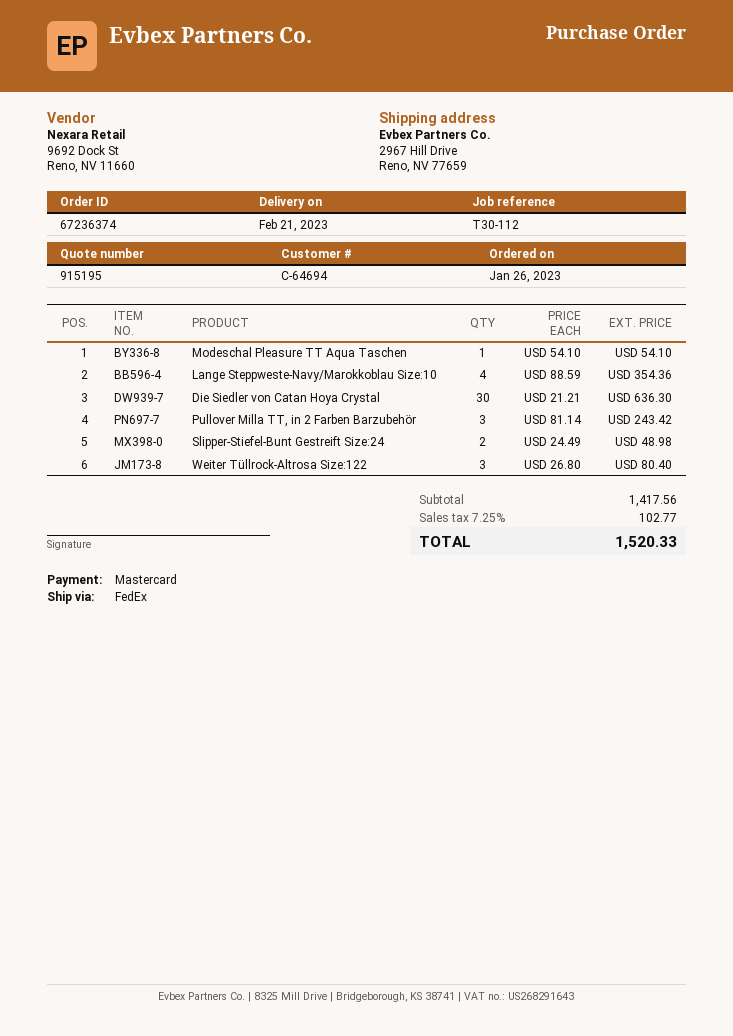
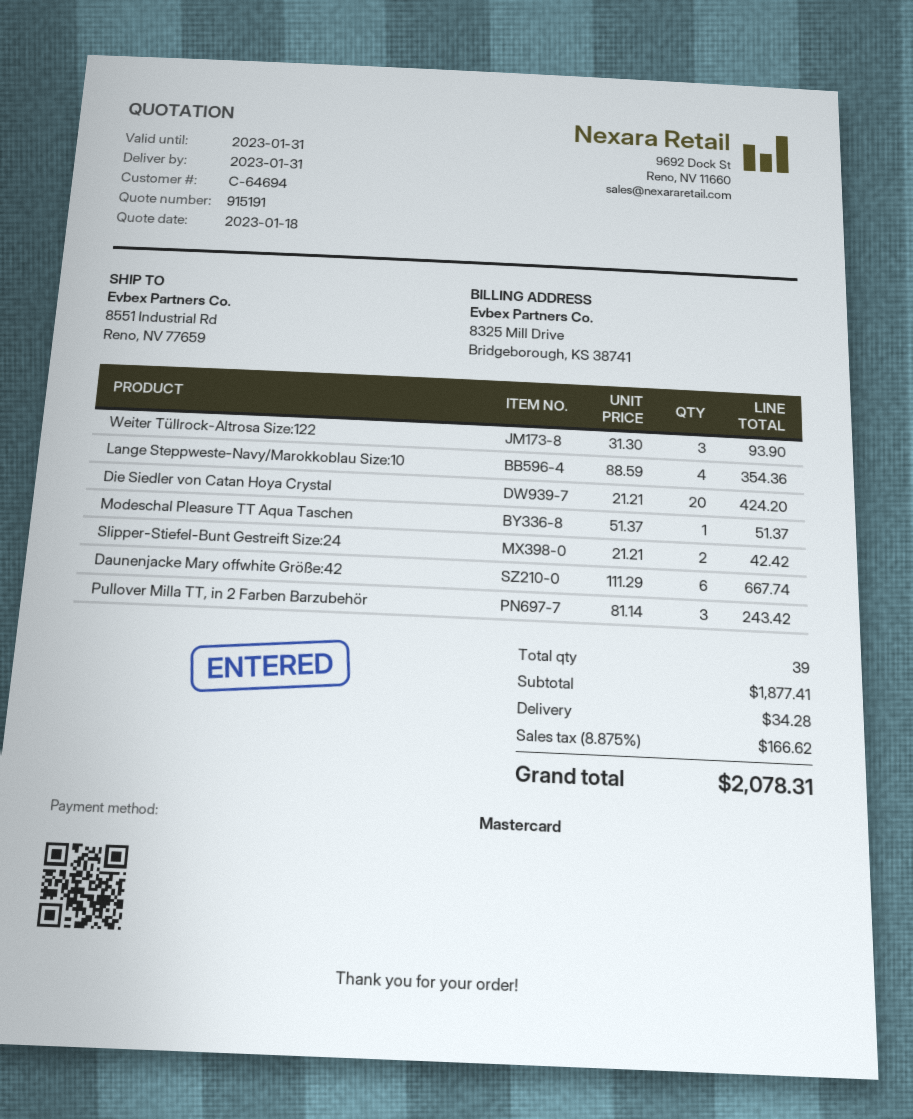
quote number: 915195 -> 915191
delivery date: 2023-02-21 -> 2023-01-31
ship to: 2967 Hill Drive, Reno, NV 77659 -> 8551 Industrial Rd, Reno, NV 77659
Modeschal Pleasure TT Aqua Taschen: 1 x 54.10 = 54.10 -> 1 x 51.37 = 51.37
Die Siedler von Catan Hoya Crystal: 30 x 21.21 = 636.30 -> 20 x 21.21 = 424.20
Slipper-Stiefel-Bunt Gestreift Size:24: 2 x 24.49 = 48.98 -> 2 x 21.21 = 42.42
Weiter Tüllrock-Altrosa Size:122: 3 x 26.80 = 80.40 -> 3 x 31.30 = 93.90
Daunenjacke Mary offwhite Größe:42: none -> 6 x 111.29 = 667.74
subtotal: 1417.56 -> 1877.41
shipping: none -> 34.28
tax: 7.25% = 102.77 -> 8.875% = 166.62
total: 1520.33 -> 2078.31

